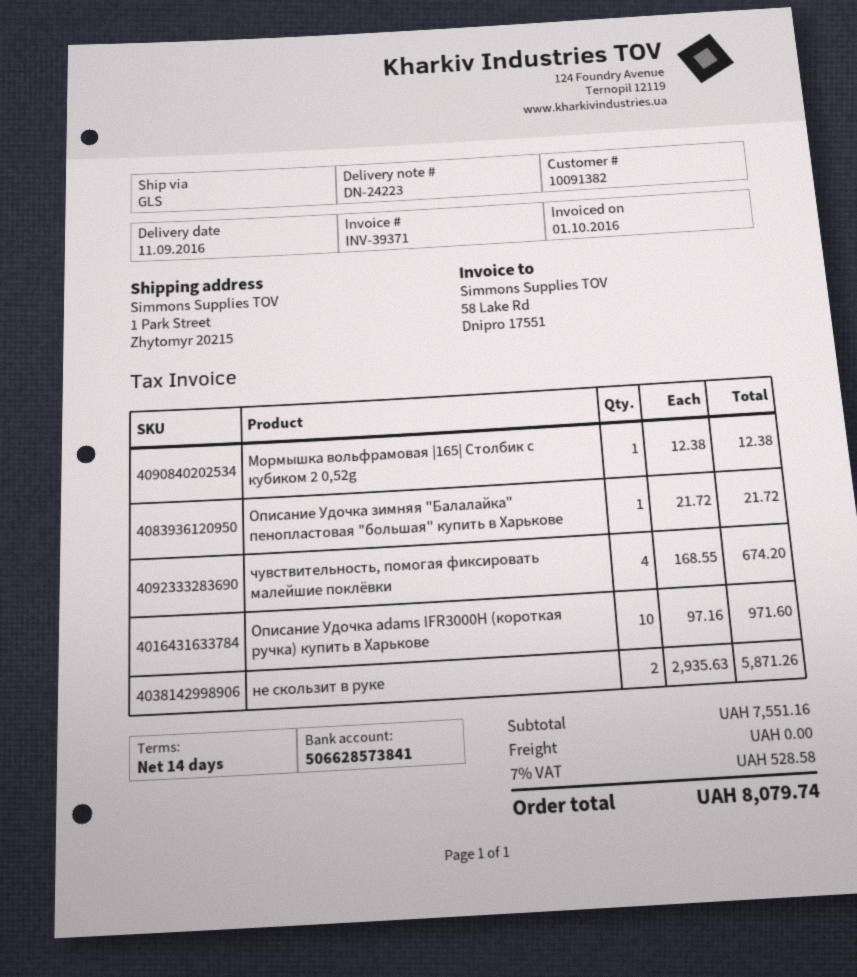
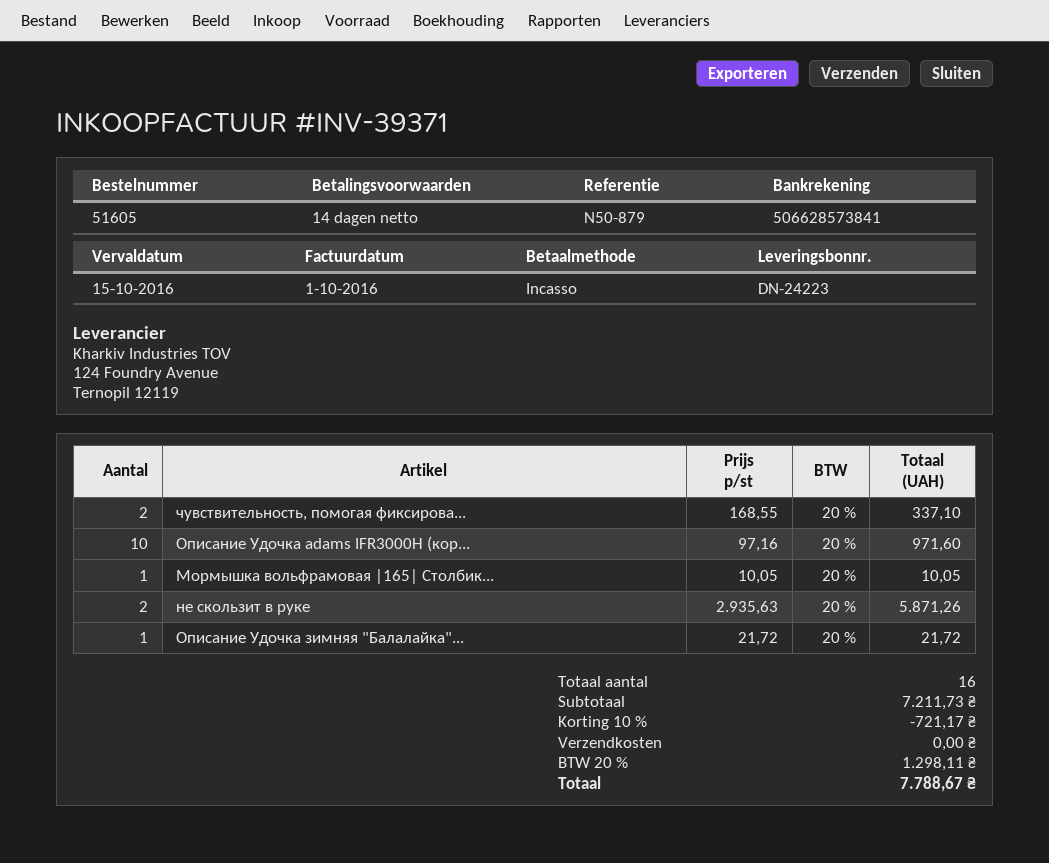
Мормышка вольфрамовая |165| Столбик с кубиком 2 0,52g: 1 x 12.38 = 12.38 -> 1 x 10.05 = 10.05
чувствительность, помогая фиксировать малейшие поклёвки: 4 x 168.55 = 674.20 -> 2 x 168.55 = 337.10
subtotal: 7551.16 -> 7211.73
discount: none -> 10% = 721.17
tax: 7% = 528.58 -> 20% = 1298.11
total: 8079.74 -> 7788.67

